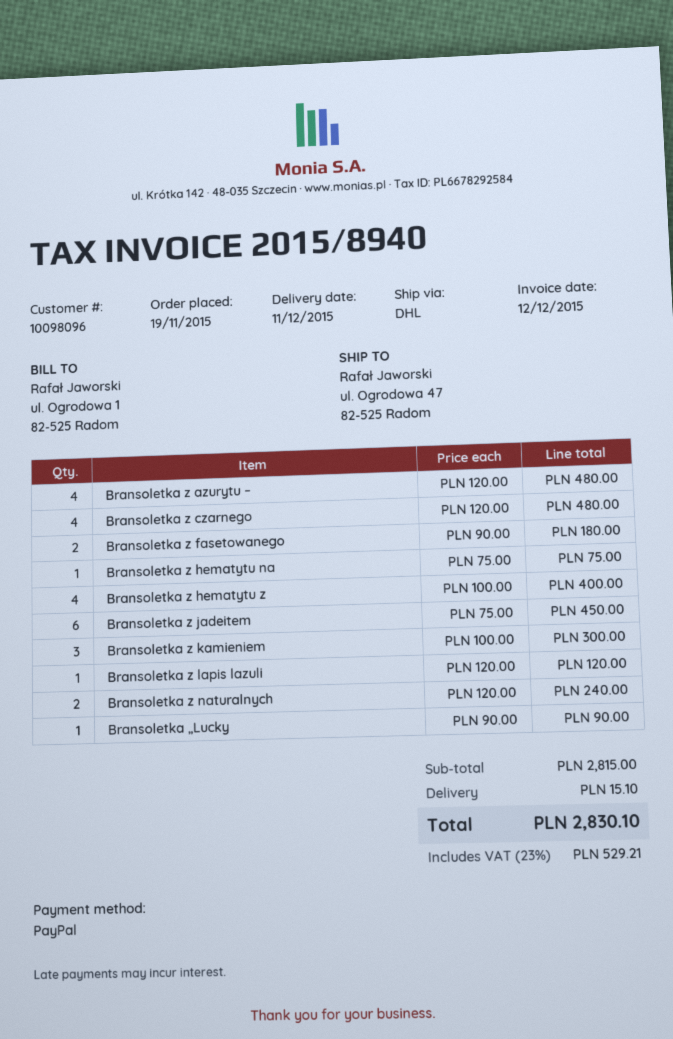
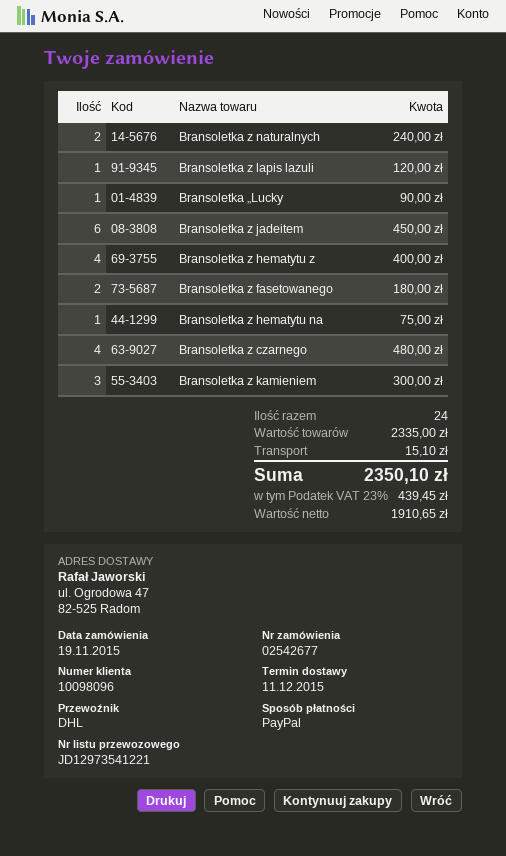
Bransoletka z azurytu –: 4 for 480.00 -> none
subtotal: 2815.00 -> 2335.00
tax: 23% = 529.21 -> 23% = 439.45
total: 2830.10 -> 2350.10

